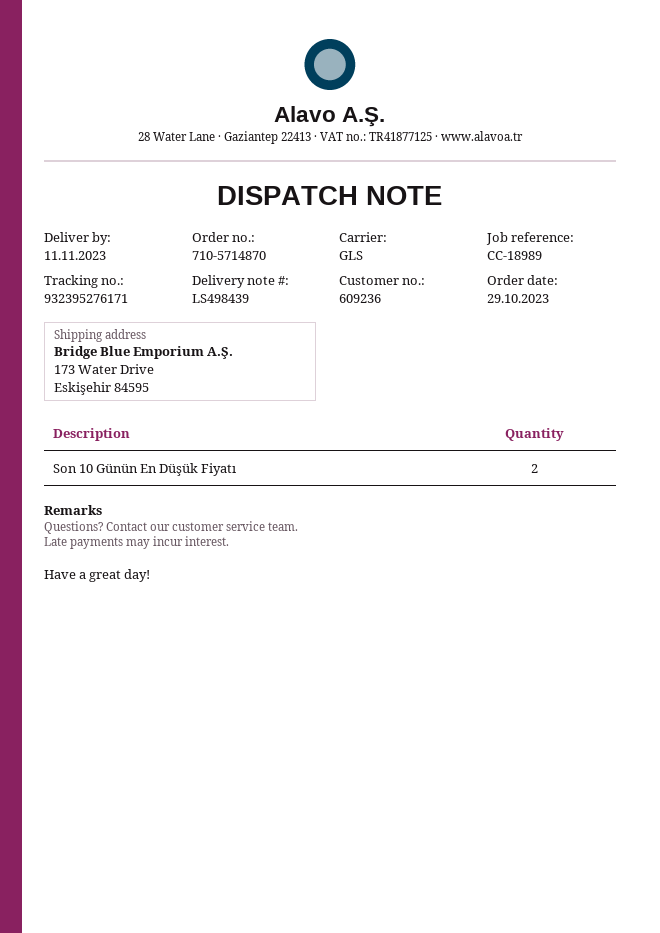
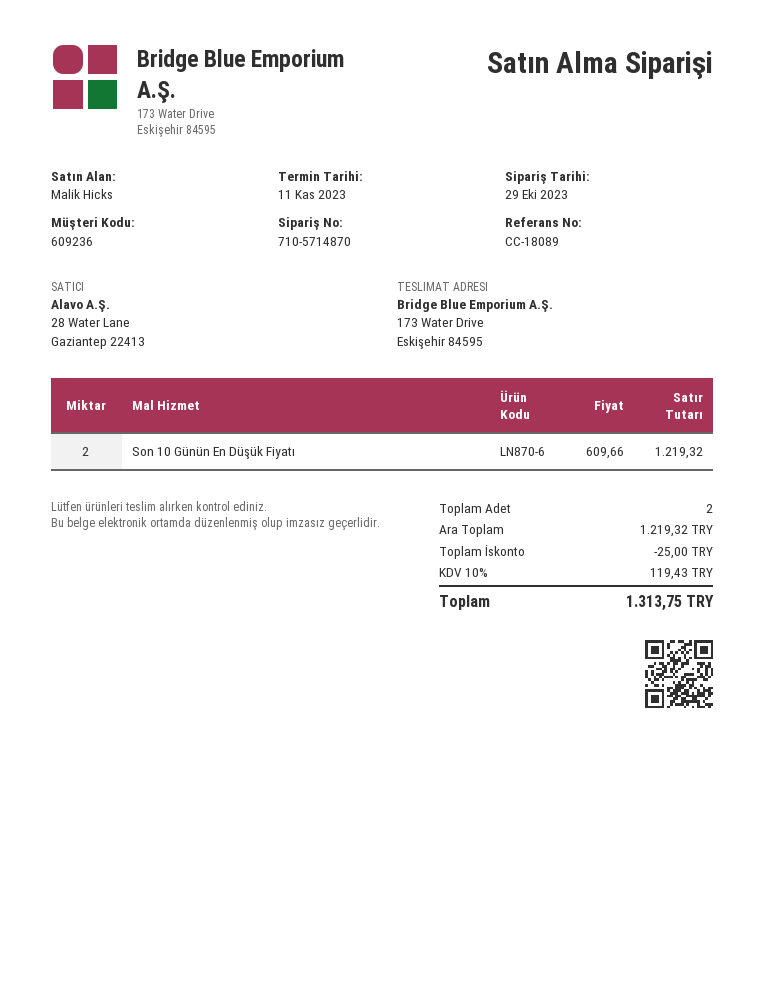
reference: CC-18989 -> CC-18089

